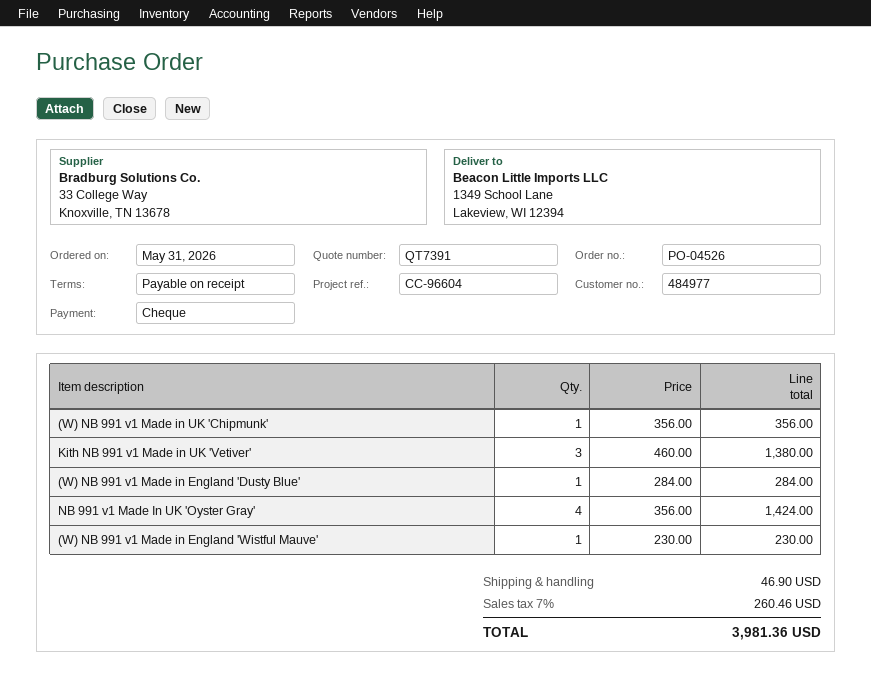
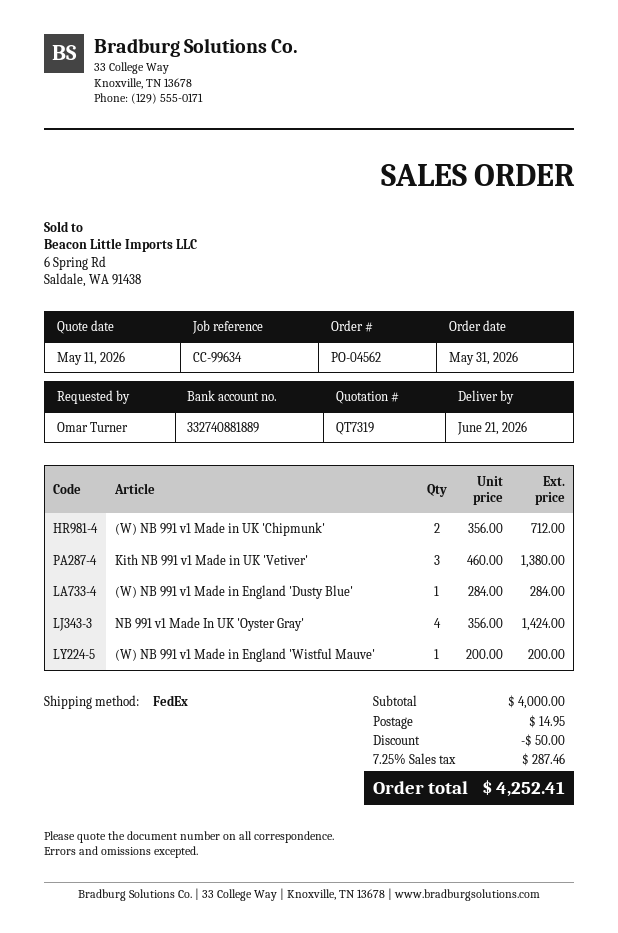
quote number: QT7391 -> QT7319
order number: PO-04526 -> PO-04562
reference: CC-96604 -> CC-99634
(W) NB 991 v1 Made in UK 'Chipmunk': 1 x 356.00 = 356.00 -> 2 x 356.00 = 712.00
(W) NB 991 v1 Made in England 'Wistful Mauve': 1 x 230.00 = 230.00 -> 1 x 200.00 = 200.00
discount: none -> 50.00
shipping: 46.90 -> 14.95
tax: 7% = 260.46 -> 7.25% = 287.46
total: 3981.36 -> 4252.41

